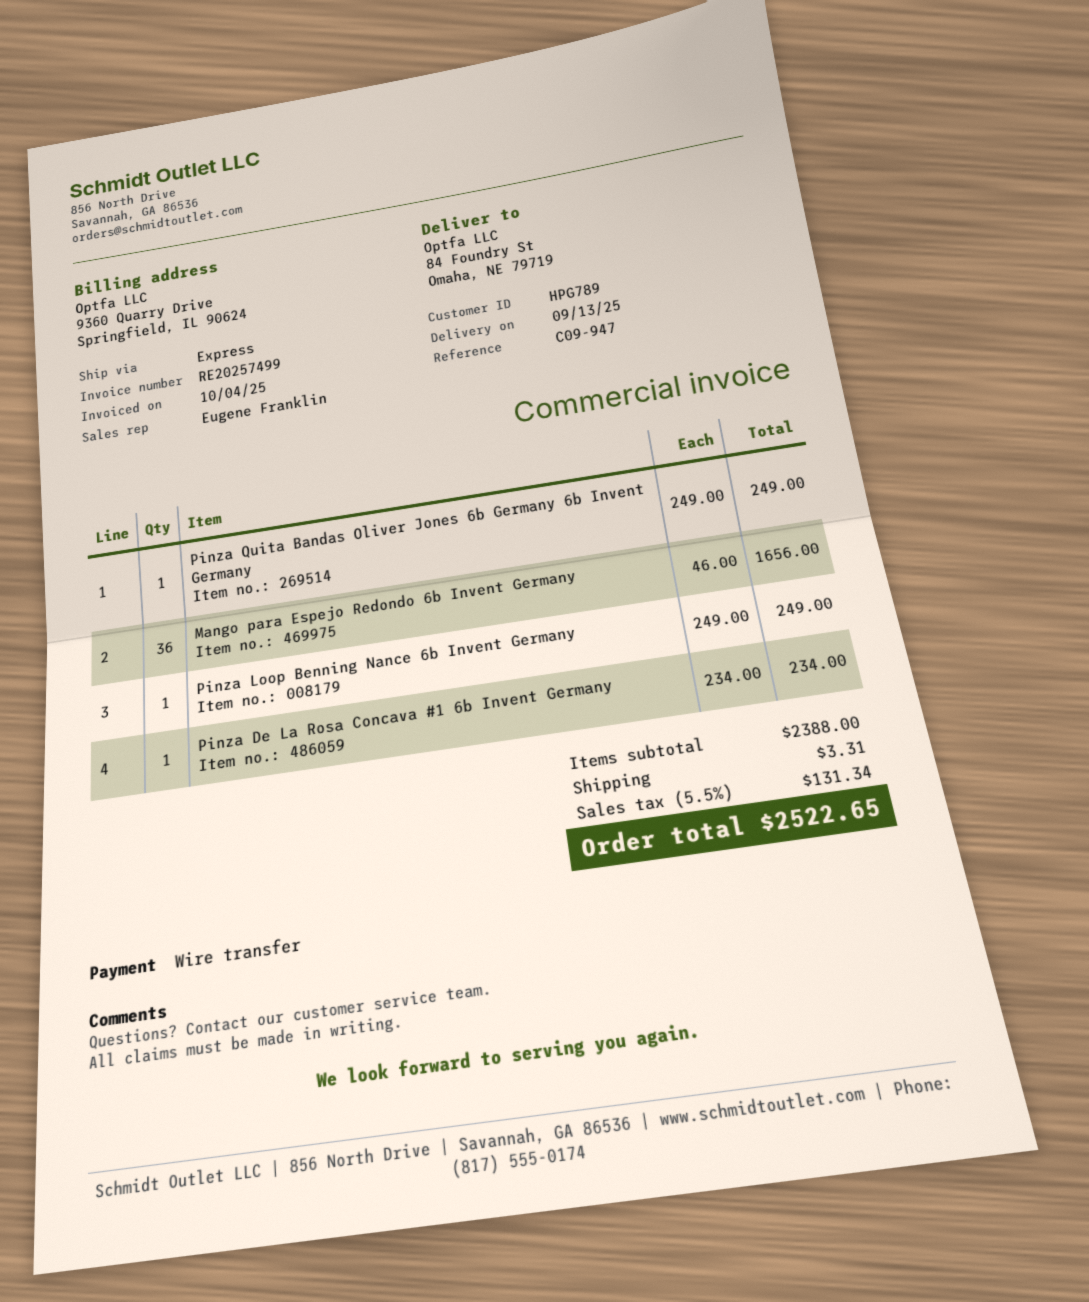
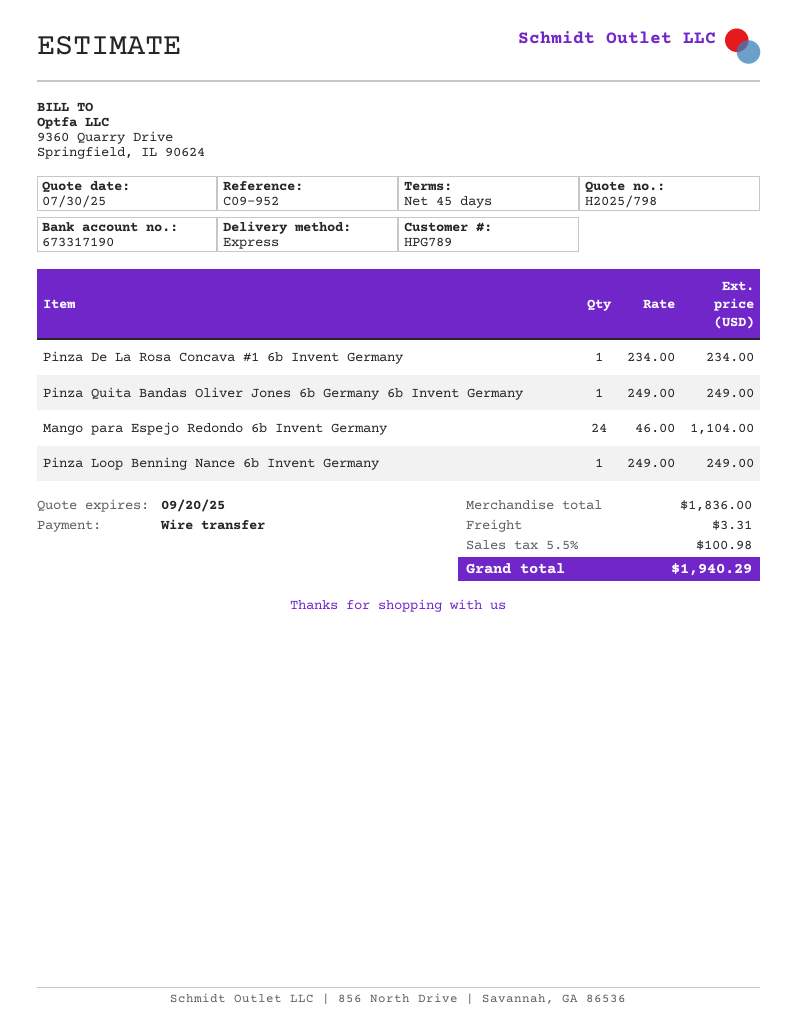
reference: C09-947 -> C09-952
Mango para Espejo Redondo 6b Invent Germany: 36 x 46.00 = 1656.00 -> 24 x 46.00 = 1104.00
subtotal: 2388.00 -> 1836.00
tax: 5.5% = 131.34 -> 5.5% = 100.98
total: 2522.65 -> 1940.29

